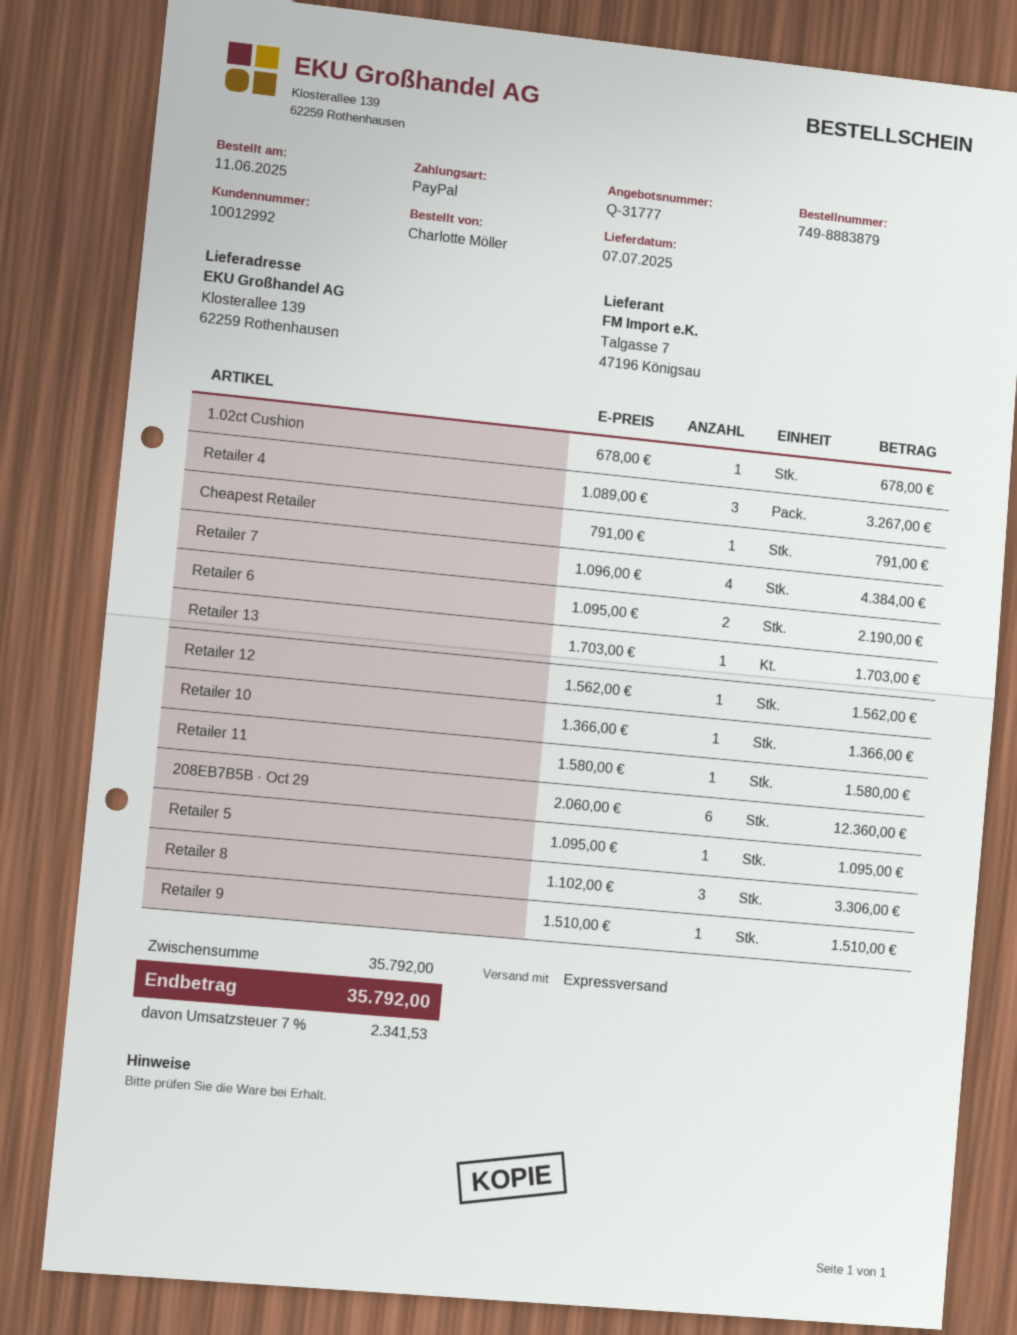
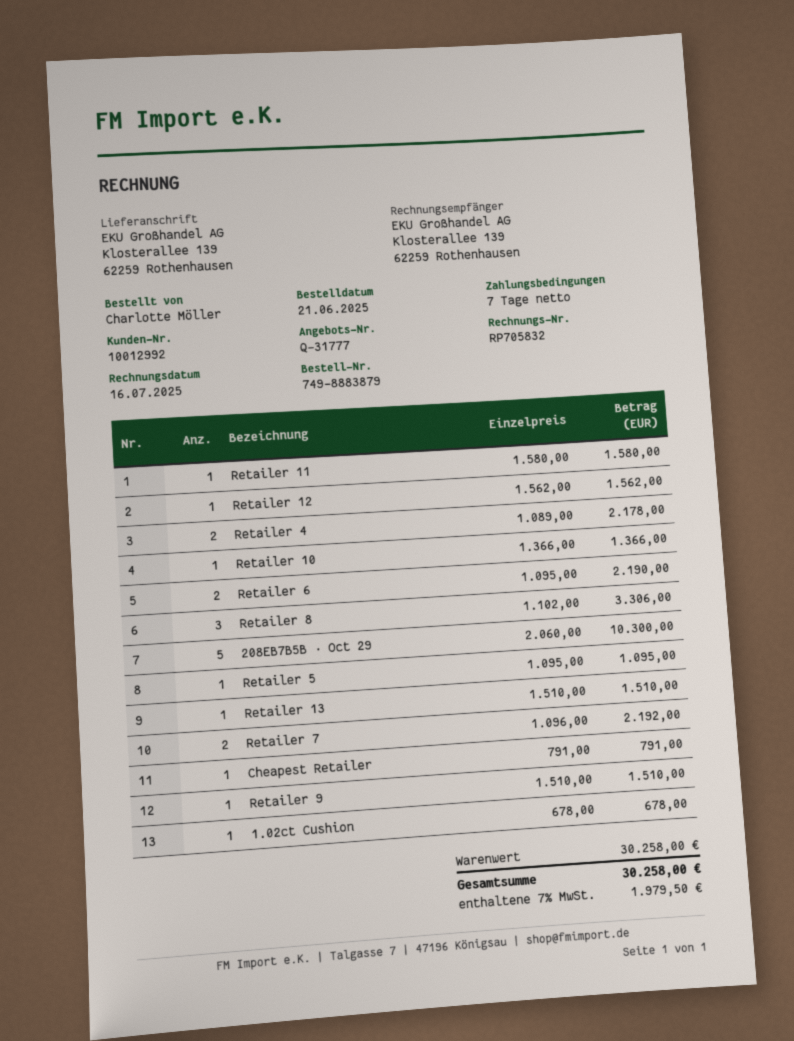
order date: 2025-06-11 -> 2025-06-21
Retailer 4: 3 x 1089.00 = 3267.00 -> 2 x 1089.00 = 2178.00
Retailer 7: 4 x 1096.00 = 4384.00 -> 2 x 1096.00 = 2192.00
Retailer 13: 1 x 1703.00 = 1703.00 -> 1 x 1510.00 = 1510.00
208EB7B5B · Oct 29: 6 x 2060.00 = 12360.00 -> 5 x 2060.00 = 10300.00
subtotal: 35792.00 -> 30258.00
tax: 7% = 2341.53 -> 7% = 1979.50
total: 35792.00 -> 30258.00

